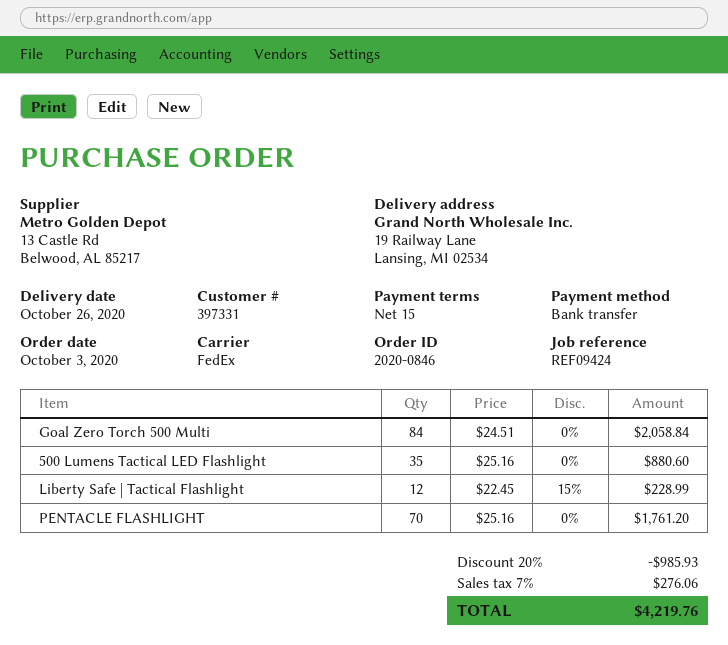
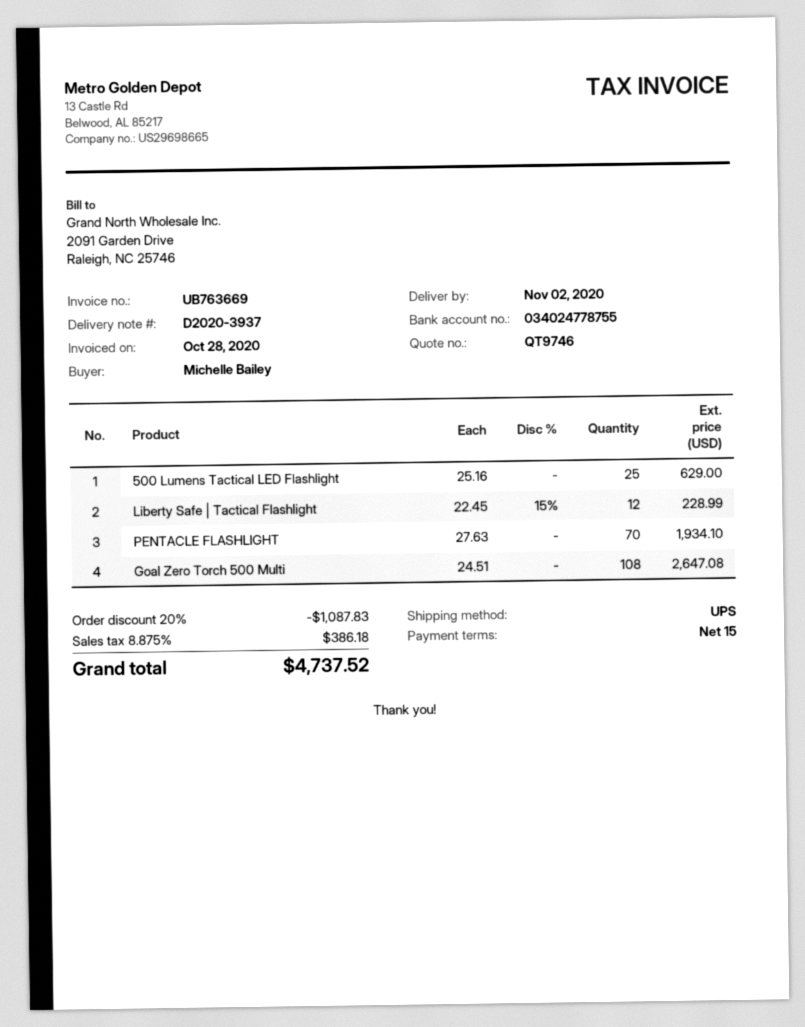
delivery date: 2020-10-26 -> 2020-11-02
shipping method: FedEx -> UPS
Goal Zero Torch 500 Multi: 84 x 24.51 = 2058.84 -> 108 x 24.51 = 2647.08
500 Lumens Tactical LED Flashlight: 35 x 25.16 = 880.60 -> 25 x 25.16 = 629.00
PENTACLE FLASHLIGHT: 70 x 25.16 = 1761.20 -> 70 x 27.63 = 1934.10
discount: 20% = 985.93 -> 20% = 1087.83
tax: 7% = 276.06 -> 8.875% = 386.18
total: 4219.76 -> 4737.52

